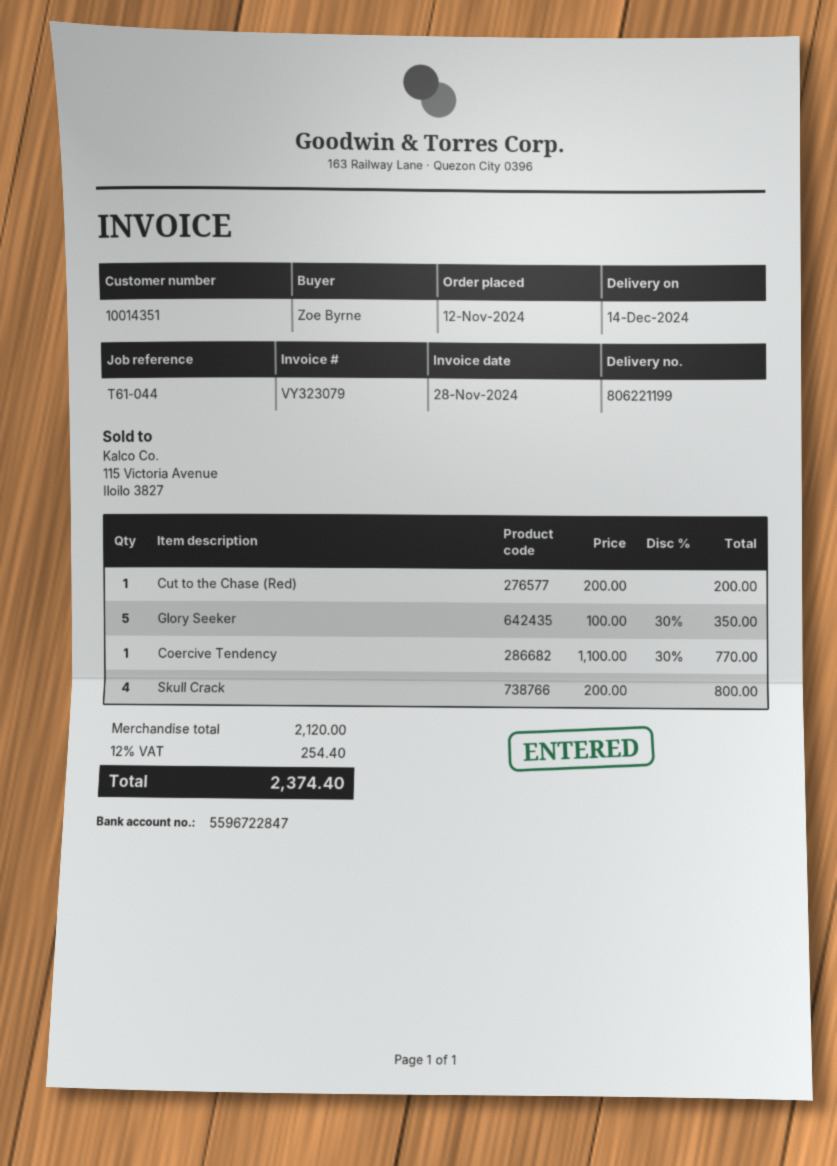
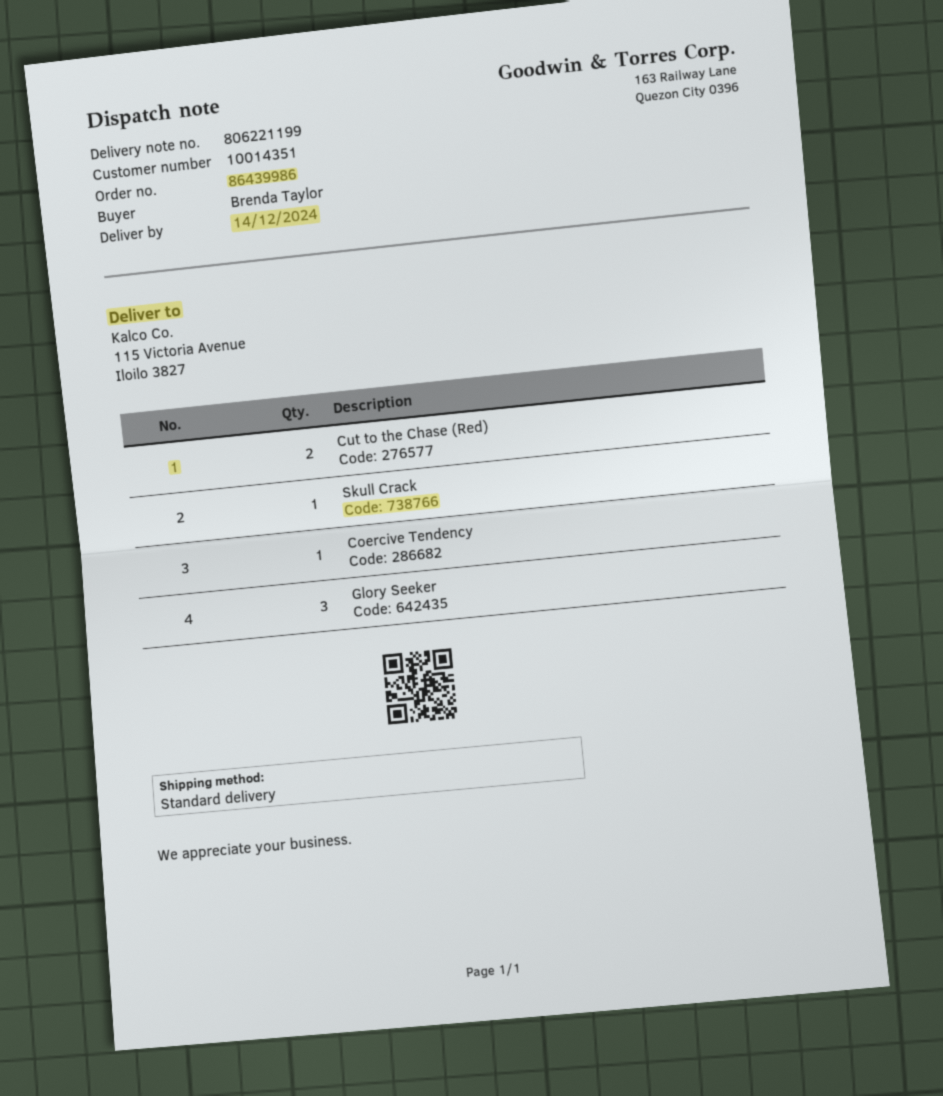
ordered by: Zoe Byrne -> Brenda Taylor
Cut to the Chase (Red): 1 -> 2
Glory Seeker: 5 -> 3
Skull Crack: 4 -> 1

